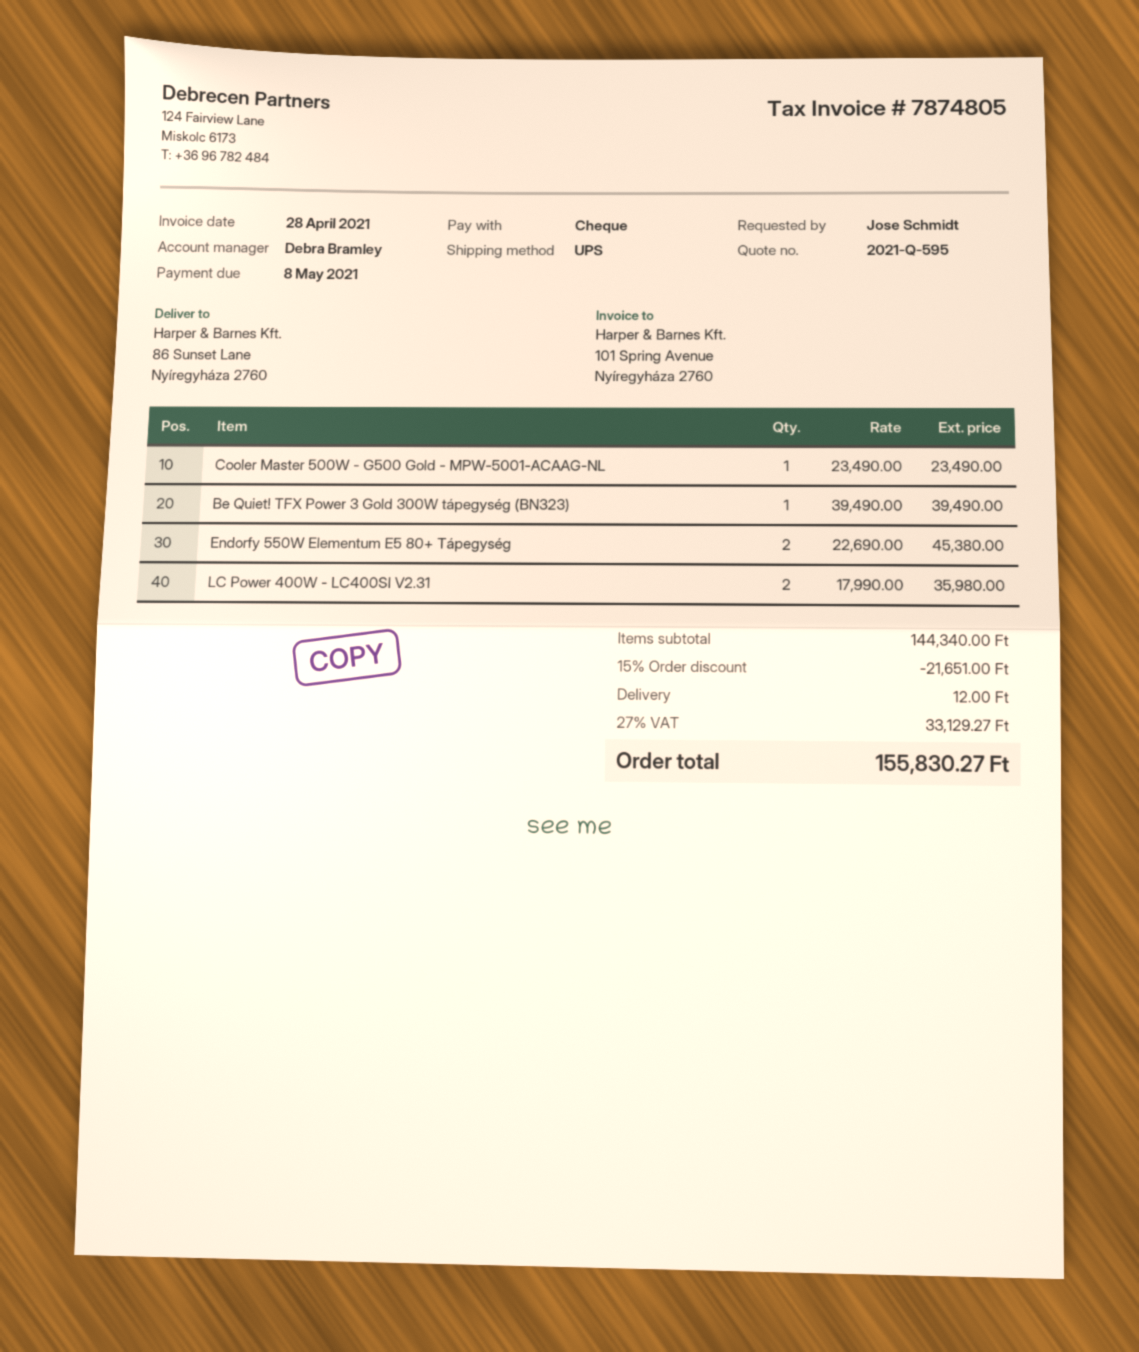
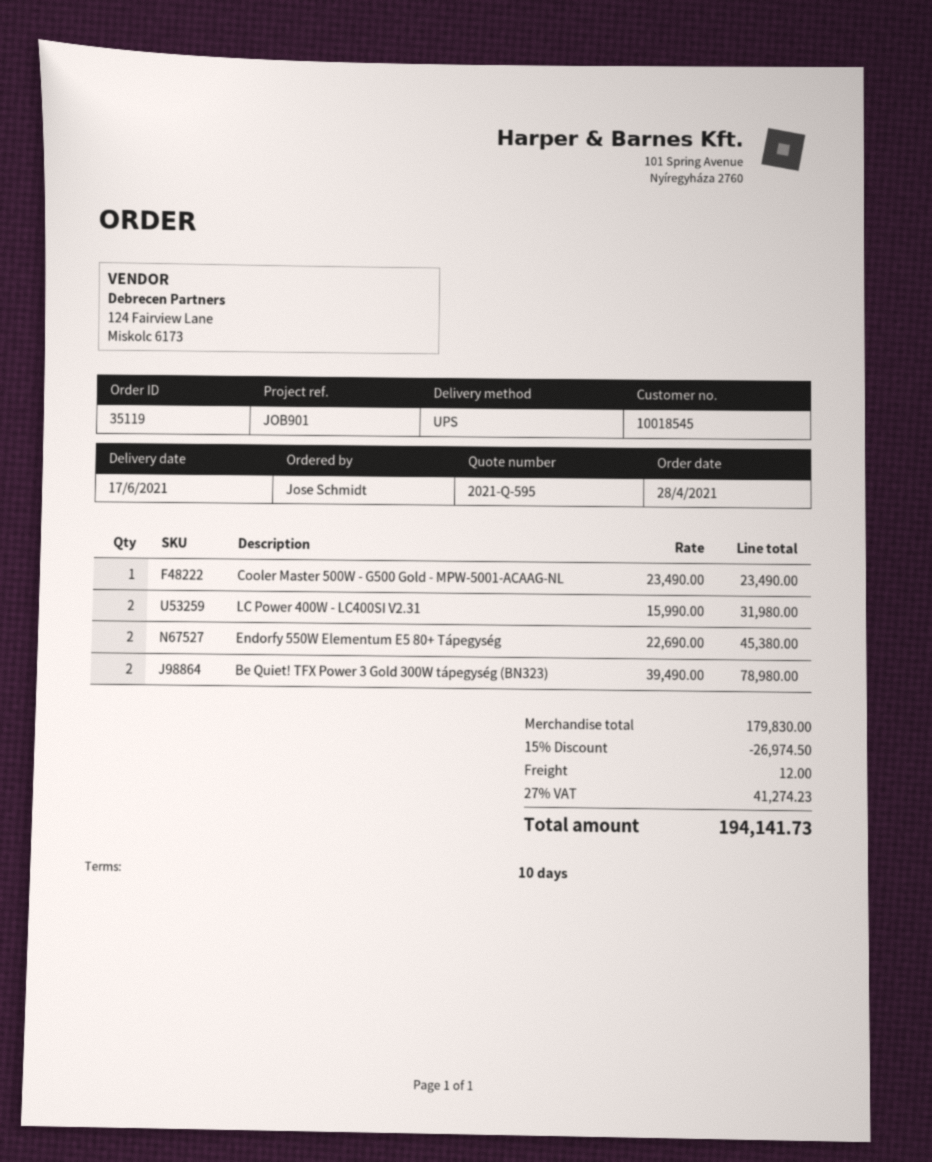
Be Quiet! TFX Power 3 Gold 300W tápegység (BN323): 1 x 39490.00 = 39490.00 -> 2 x 39490.00 = 78980.00
LC Power 400W - LC400SI V2.31: 2 x 17990.00 = 35980.00 -> 2 x 15990.00 = 31980.00
subtotal: 144340.00 -> 179830.00
discount: 15% = 21651.00 -> 15% = 26974.50
tax: 27% = 33129.27 -> 27% = 41274.23
total: 155830.27 -> 194141.73

